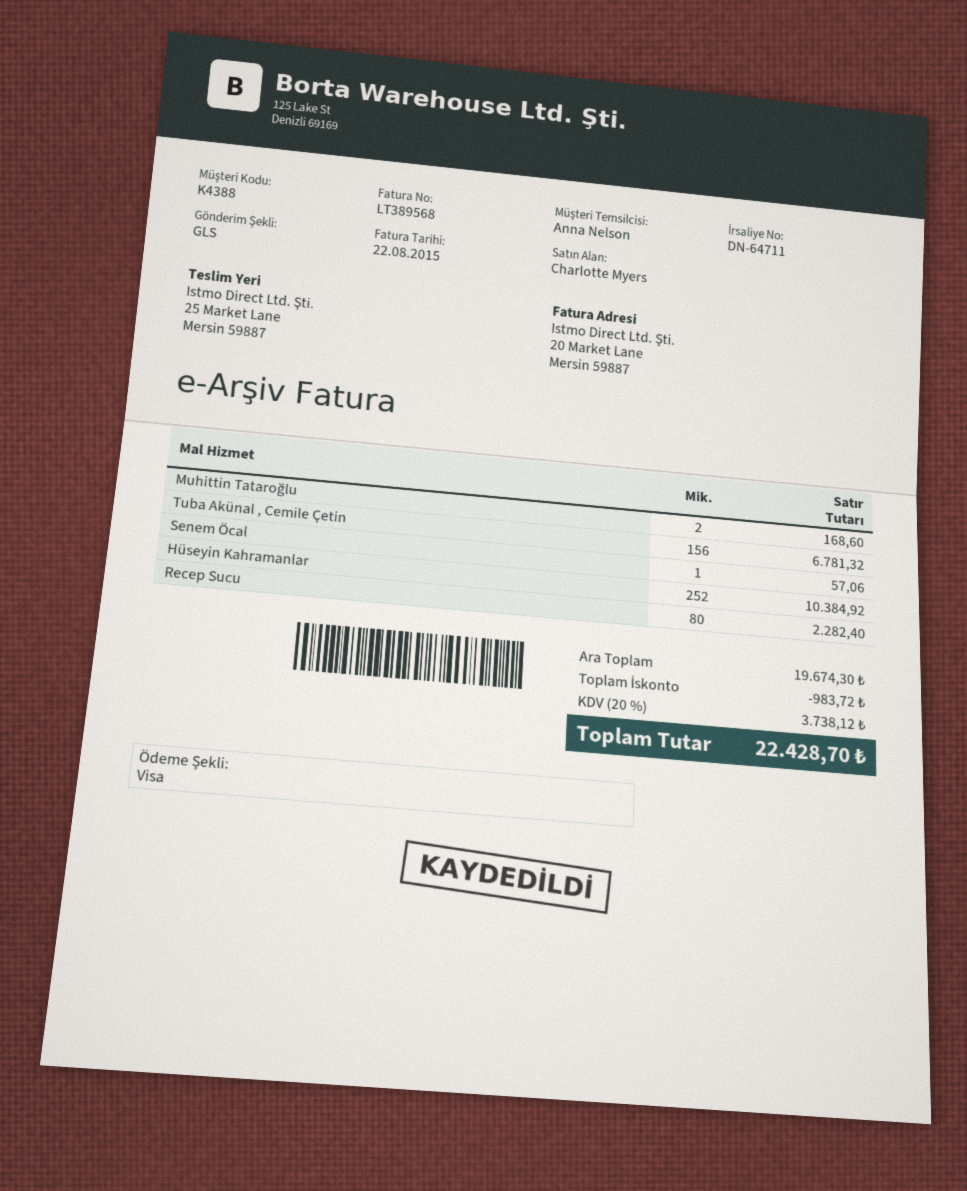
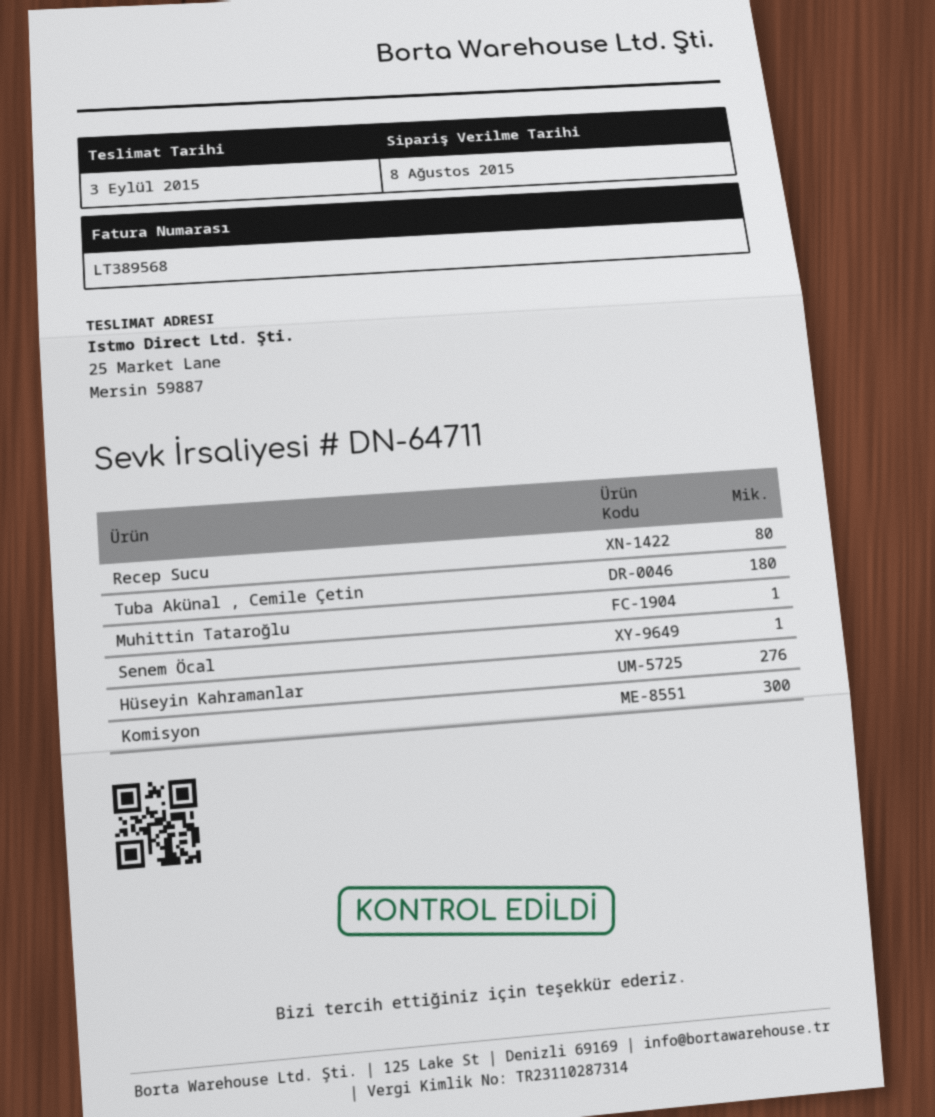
Muhittin Tataroğlu: 2 -> 1
Tuba Akünal , Cemile Çetin: 156 -> 180
Hüseyin Kahramanlar: 252 -> 276
Komisyon: none -> 300

